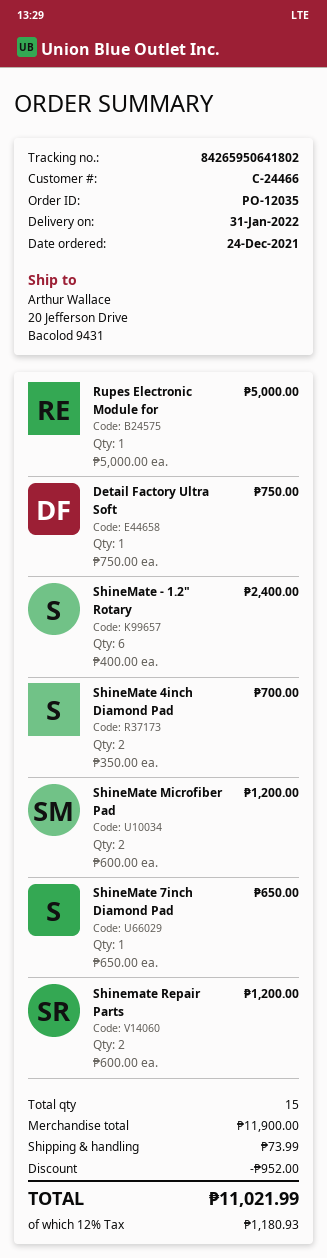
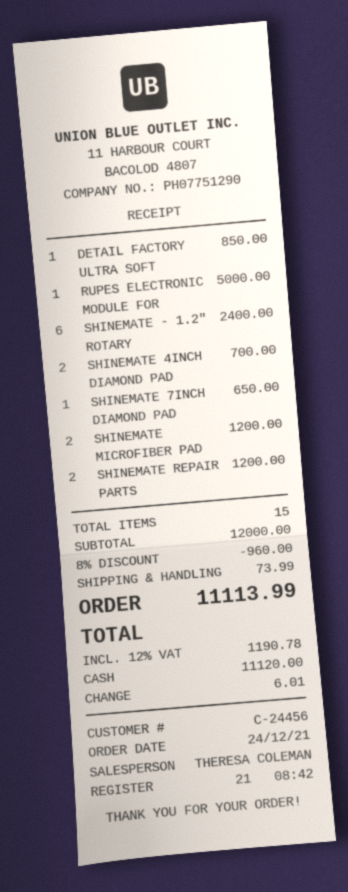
customer number: C-24466 -> C-24456
Detail Factory Ultra Soft: 1 for 750.00 -> 1 for 850.00
subtotal: 11900.00 -> 12000.00
discount: 952.00 -> 960.00
tax: 12% = 1180.93 -> 12% = 1190.78
total: 11021.99 -> 11113.99

